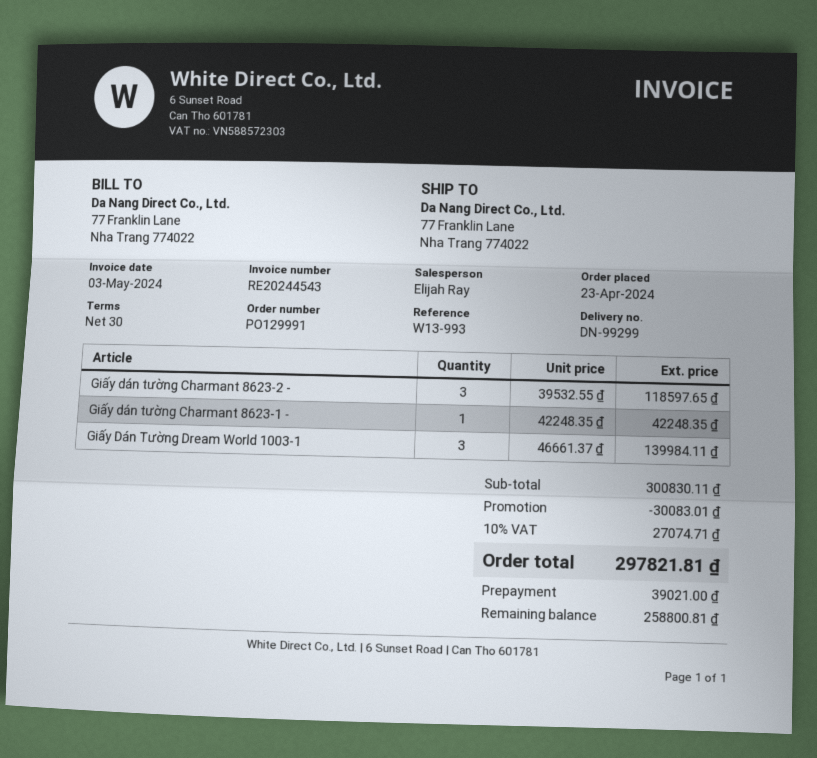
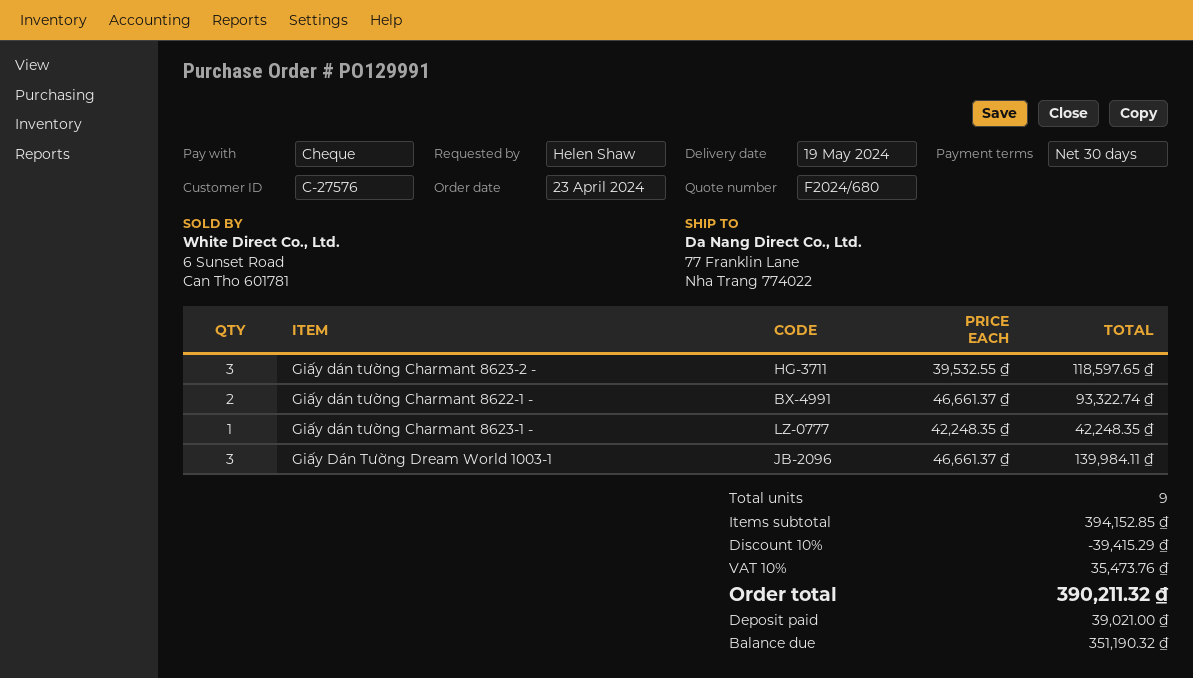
Giấy dán tường Charmant 8622-1 -: none -> 2 x 46661.37 = 93322.74
subtotal: 300830.11 -> 394152.85
discount: 30083.01 -> 39415.29
tax: 10% = 27074.71 -> 10% = 35473.76
total: 297821.81 -> 390211.32
balance: 258800.81 -> 351190.32

